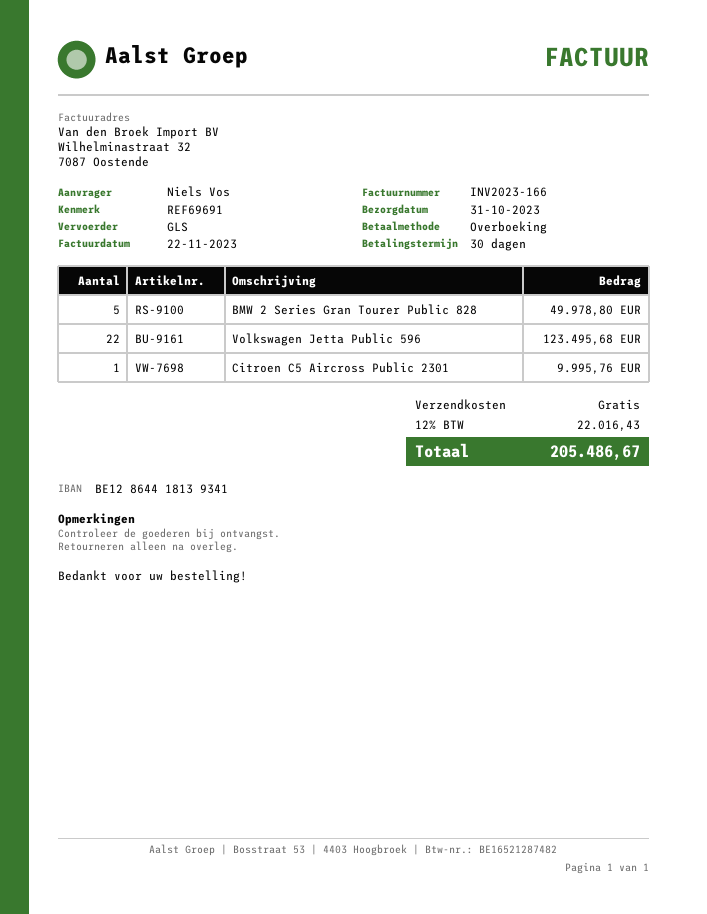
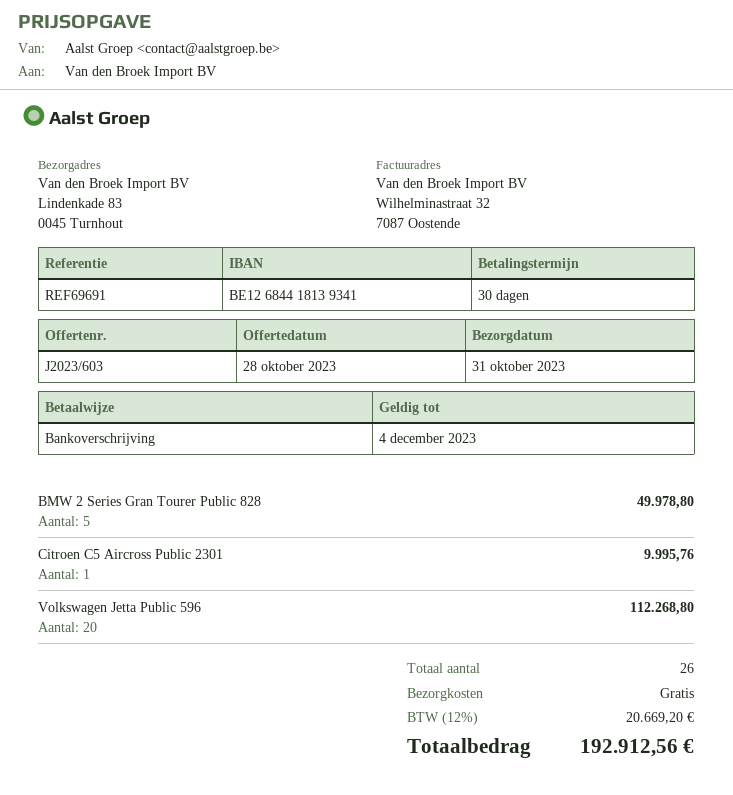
bank account: BE12864418139341 -> BE12684418139341
Volkswagen Jetta Public 596: 22 for 123495.68 -> 20 for 112268.80
tax: 12% = 22016.43 -> 12% = 20669.20
total: 205486.67 -> 192912.56

